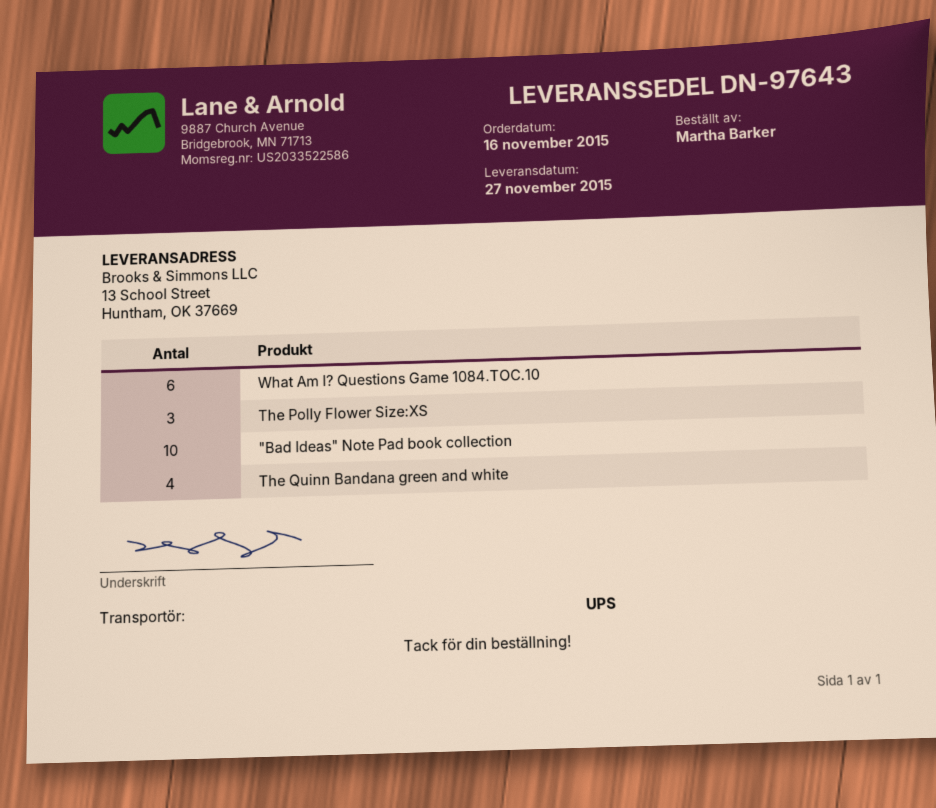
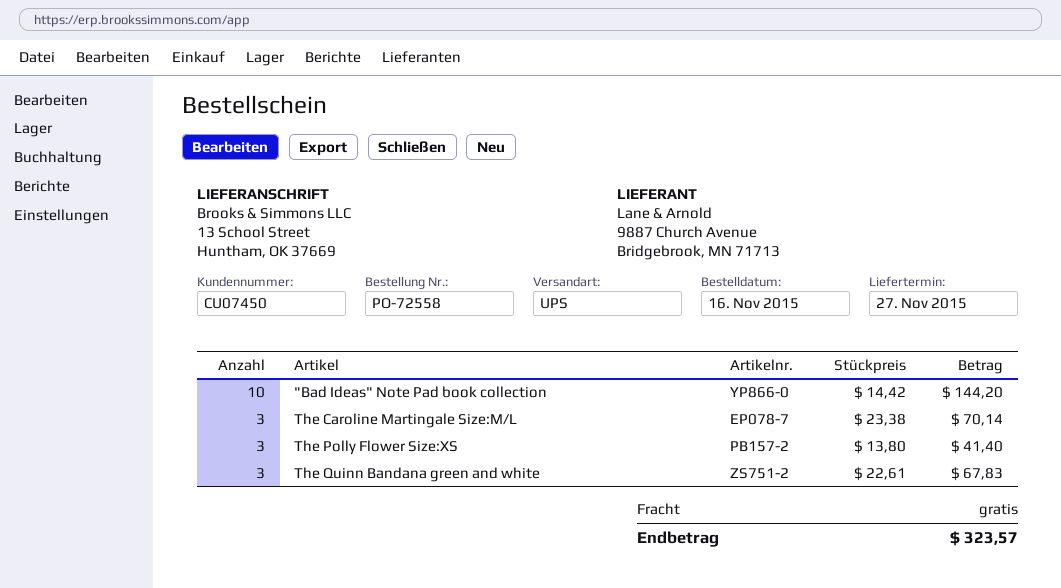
What Am I? Questions Game 1084.TOC.10: 6 -> none
The Quinn Bandana green and white: 4 -> 3
The Caroline Martingale Size:M/L: none -> 3

